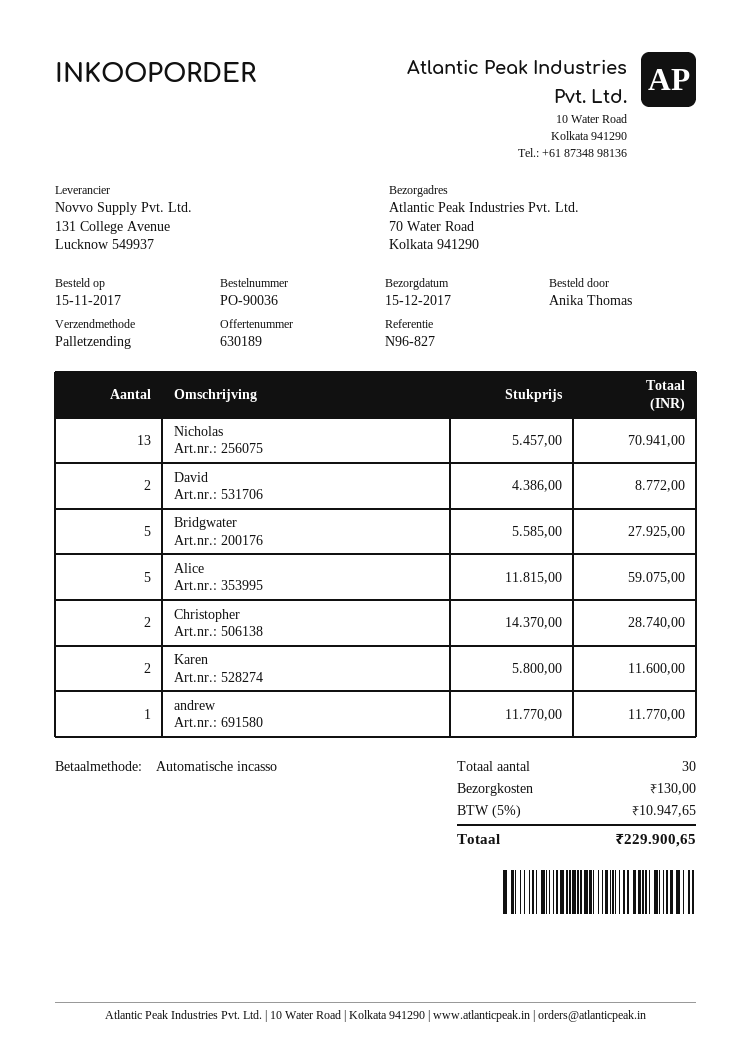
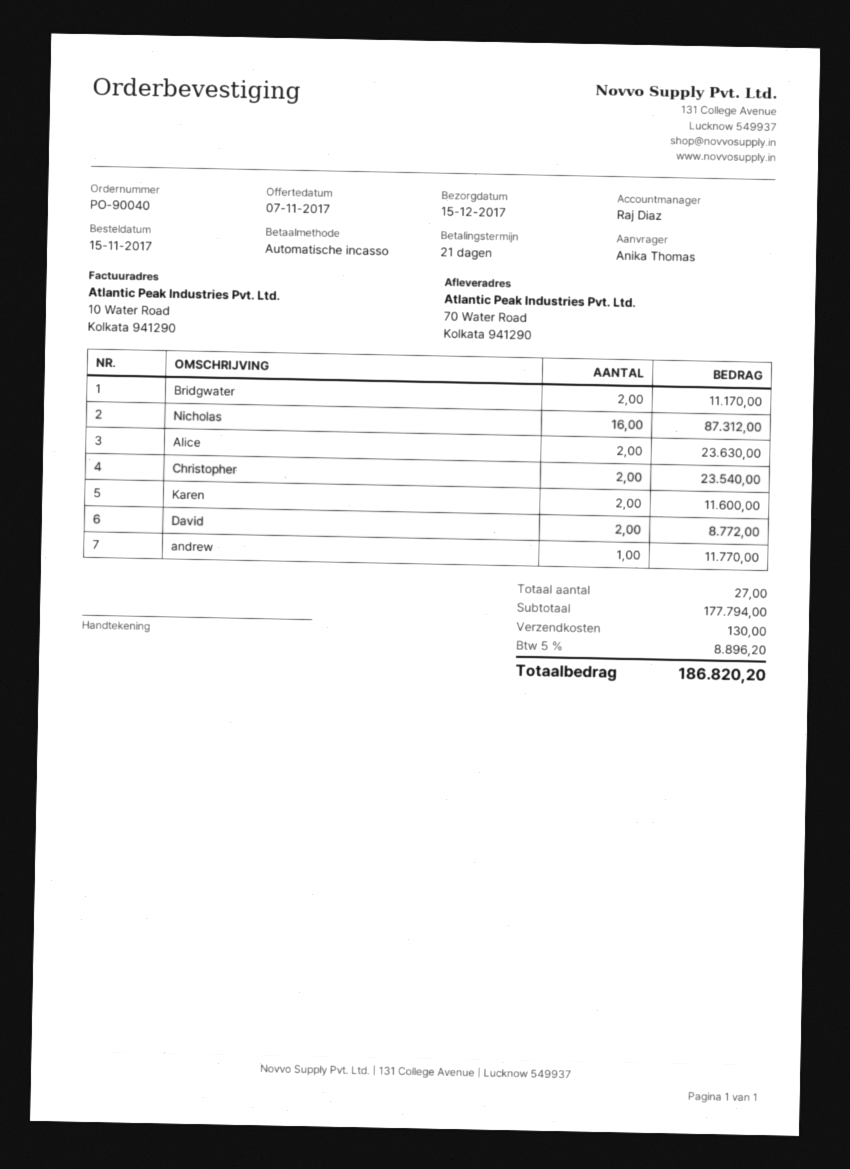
order number: PO-90036 -> PO-90040
Nicholas: 13 for 70941.00 -> 16 for 87312.00
Bridgwater: 5 for 27925.00 -> 2 for 11170.00
Alice: 5 for 59075.00 -> 2 for 23630.00
Christopher: 2 for 28740.00 -> 2 for 23540.00
total quantity: 30 -> 27
tax: 5% = 10947.65 -> 5% = 8896.20
total: 229900.65 -> 186820.20

